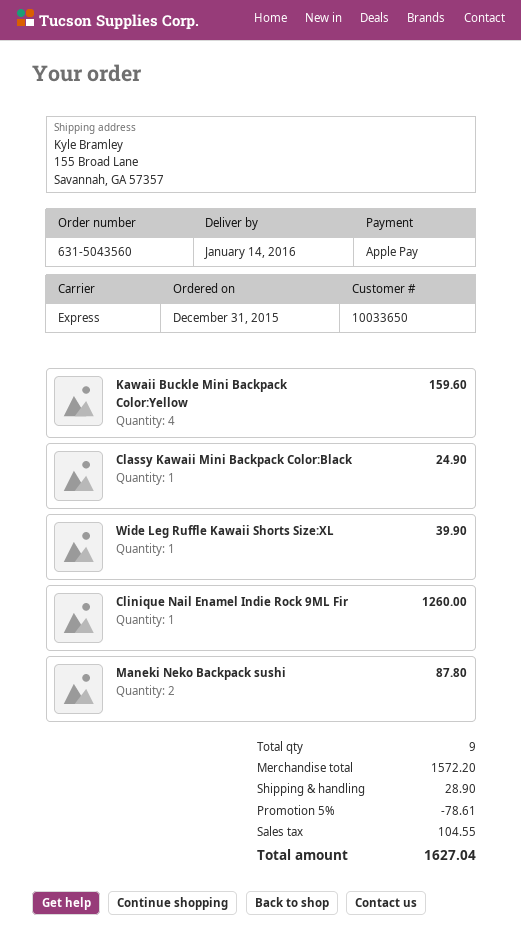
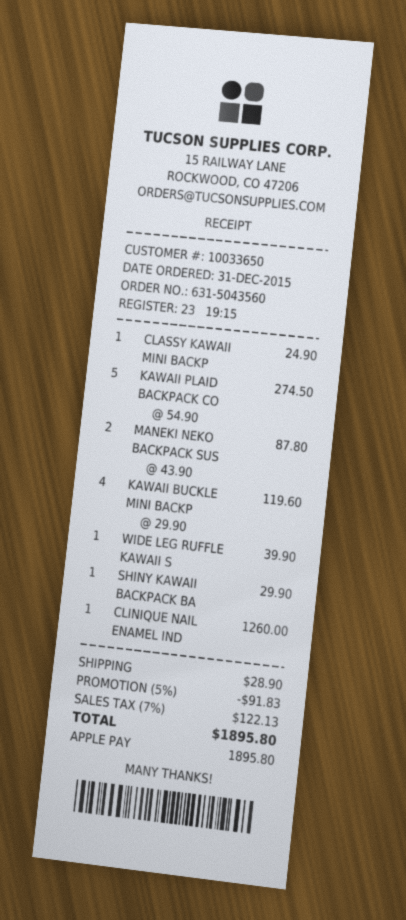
Kawaii Buckle Mini Backpack Color:Yellow: 4 for 159.60 -> 4 for 119.60
KAWAII PLAID BACKPACK CO: none -> 5 for 274.50
SHINY KAWAII BACKPACK BA: none -> 1 for 29.90
discount: 5% = 78.61 -> 5% = 91.83
tax: 104.55 -> 122.13
total: 1627.04 -> 1895.80

